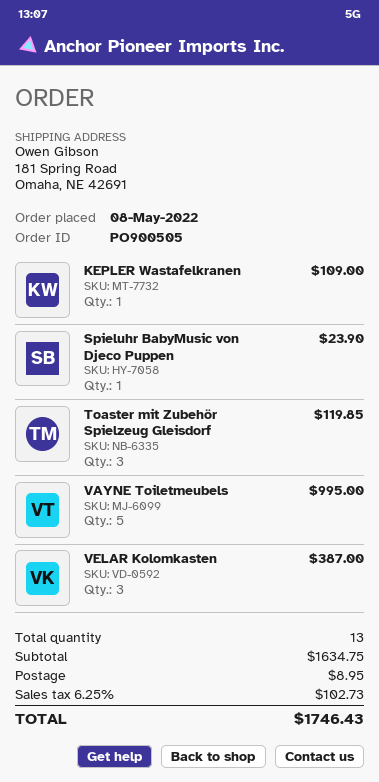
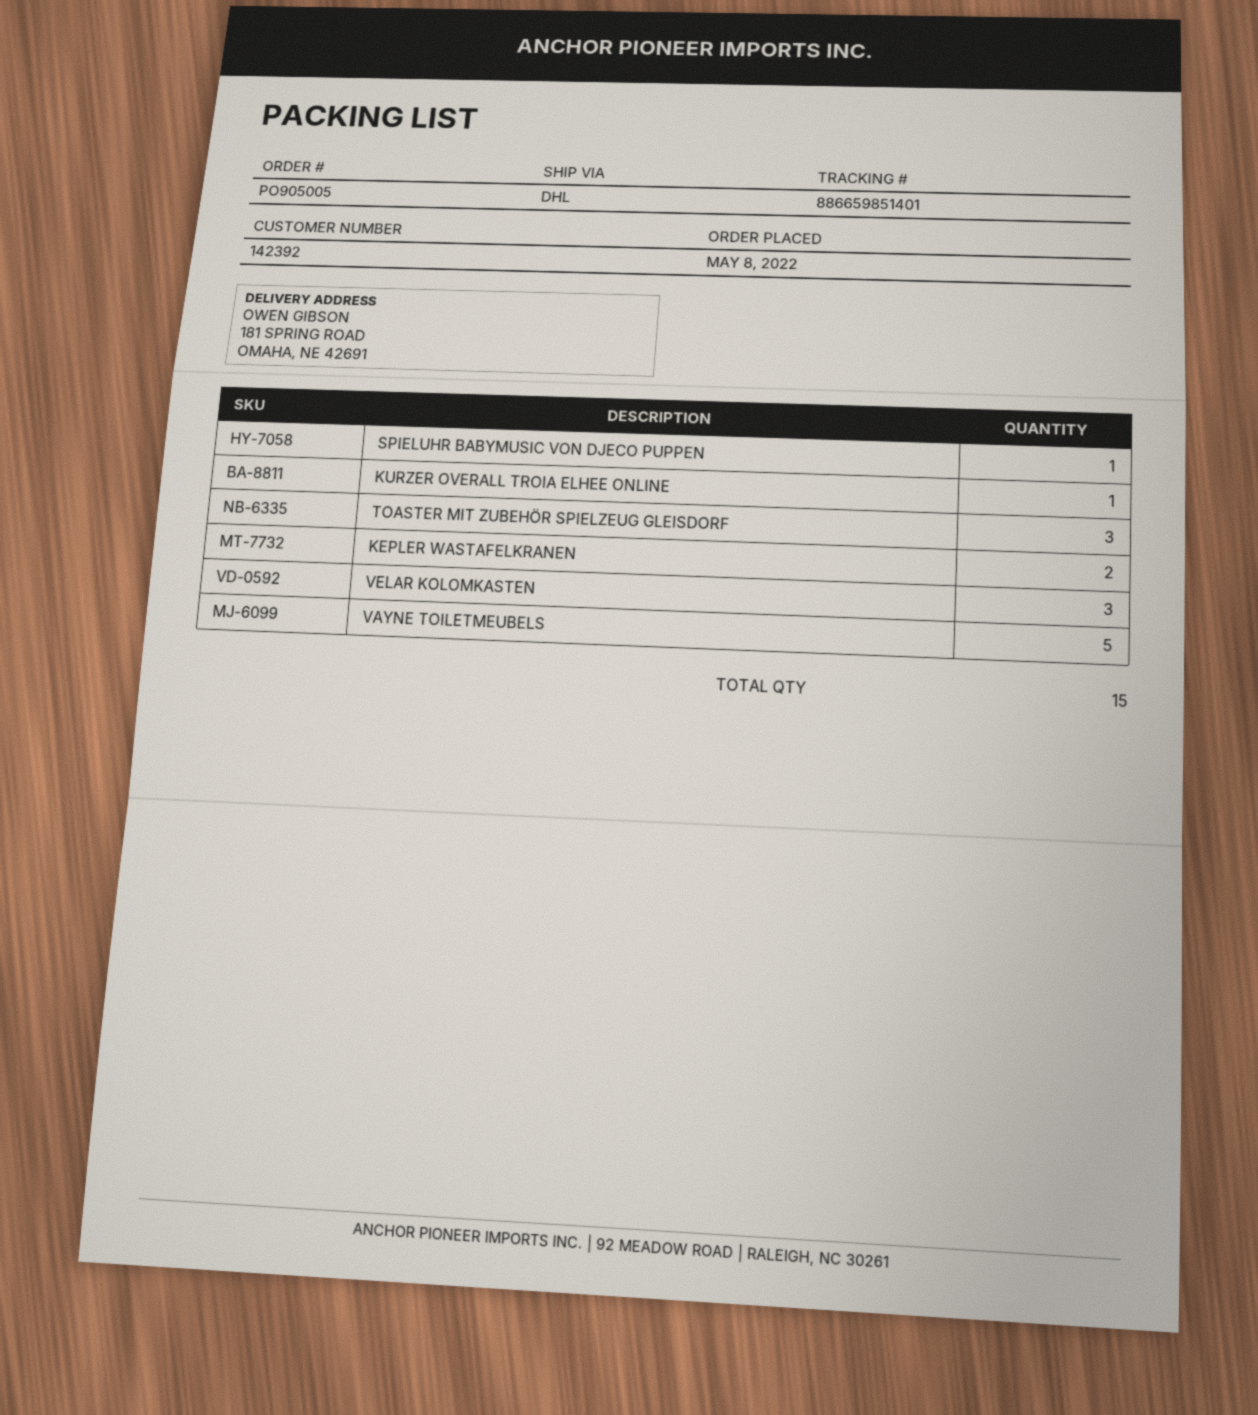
order number: PO900505 -> PO905005
KEPLER Wastafelkranen: 1 -> 2
KURZER OVERALL TROIA ELHEE ONLINE: none -> 1
total quantity: 13 -> 15

